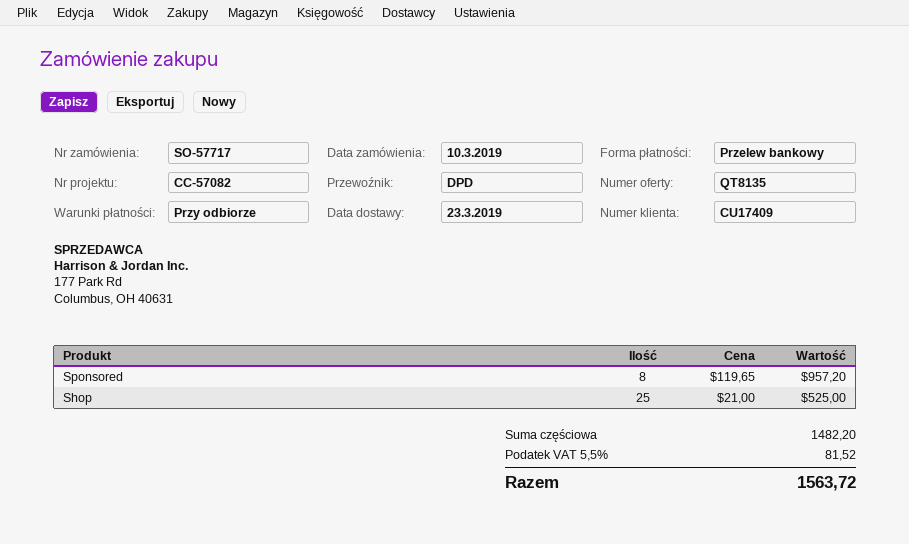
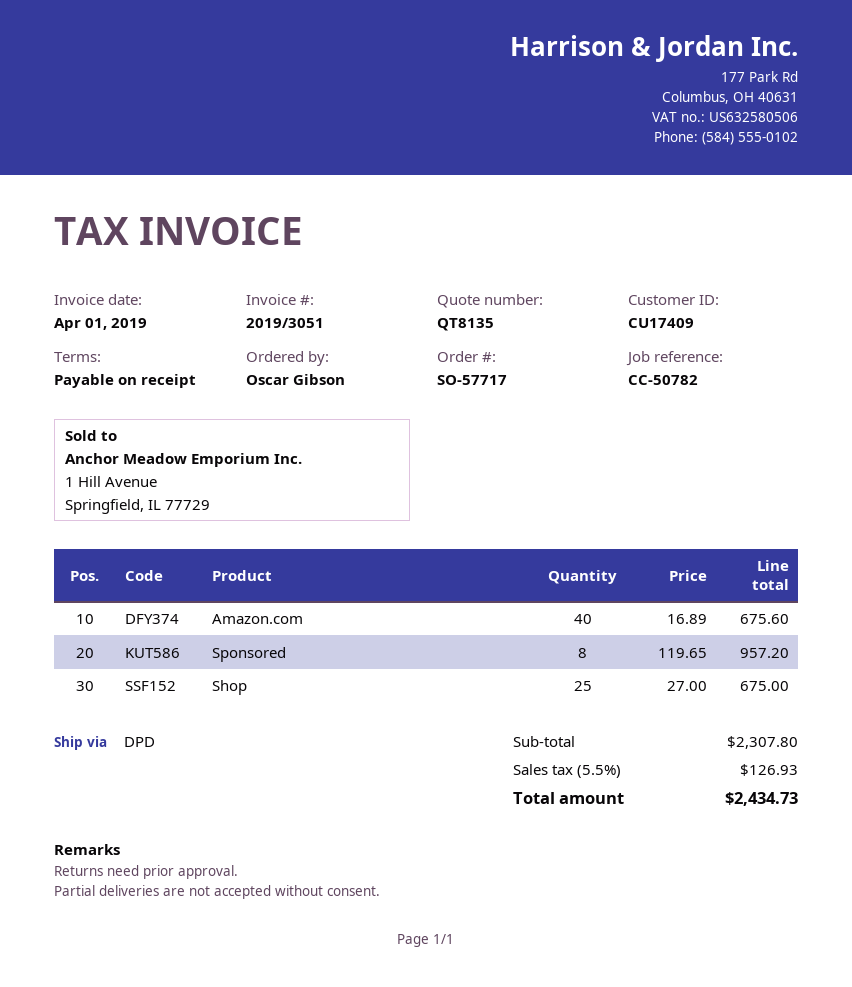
reference: CC-57082 -> CC-50782
Shop: 25 x 21.00 = 525.00 -> 25 x 27.00 = 675.00
Amazon.com: none -> 40 x 16.89 = 675.60
subtotal: 1482.20 -> 2307.80
tax: 5.5% = 81.52 -> 5.5% = 126.93
total: 1563.72 -> 2434.73

